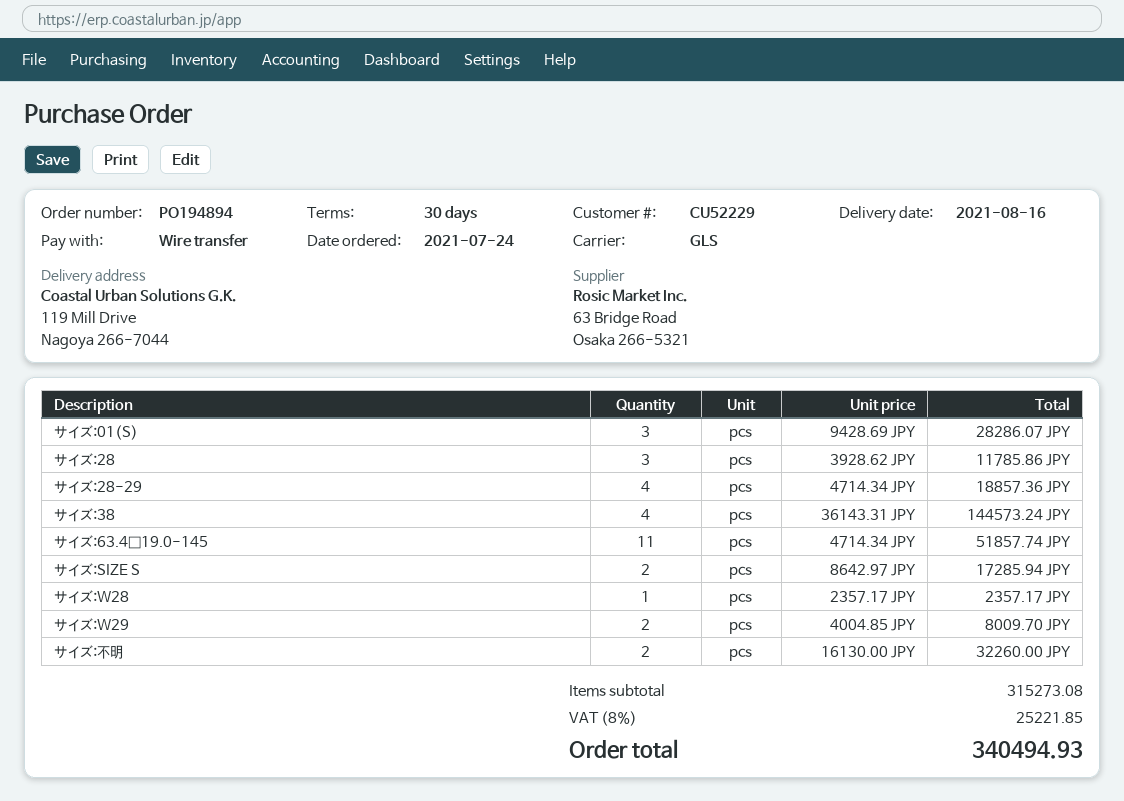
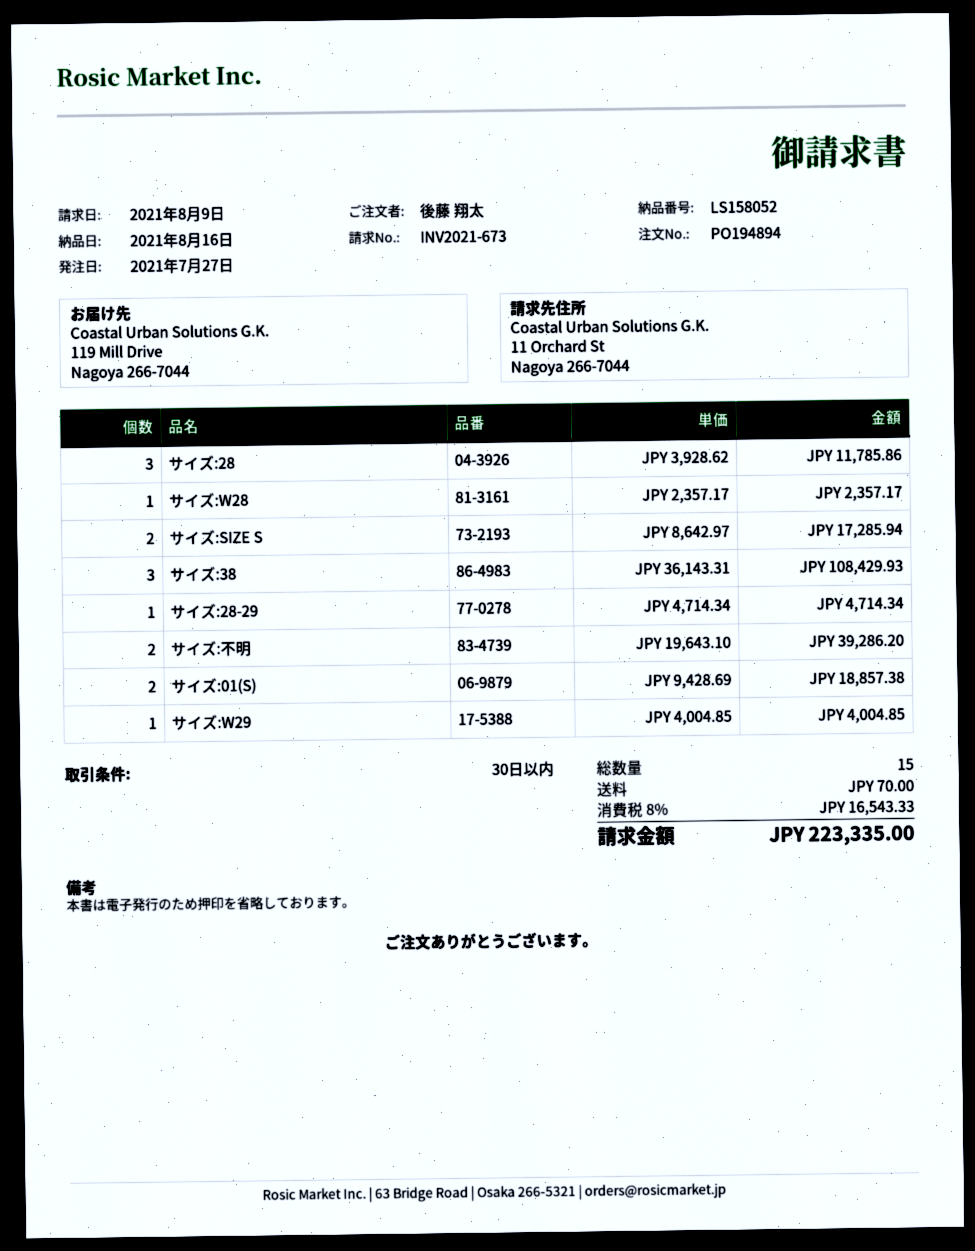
order date: 2021-07-24 -> 2021-07-27
サイズ:01(S): 3 x 9428.69 = 28286.07 -> 2 x 9428.69 = 18857.38
サイズ:28-29: 4 x 4714.34 = 18857.36 -> 1 x 4714.34 = 4714.34
サイズ:38: 4 x 36143.31 = 144573.24 -> 3 x 36143.31 = 108429.93
サイズ:63.4□19.0-145: 11 x 4714.34 = 51857.74 -> none
サイズ:W29: 2 x 4004.85 = 8009.70 -> 1 x 4004.85 = 4004.85
サイズ:不明: 2 x 16130.00 = 32260.00 -> 2 x 19643.10 = 39286.20
shipping: none -> 70.00
tax: 8% = 25221.85 -> 8% = 16543.33
total: 340494.93 -> 223335.00

